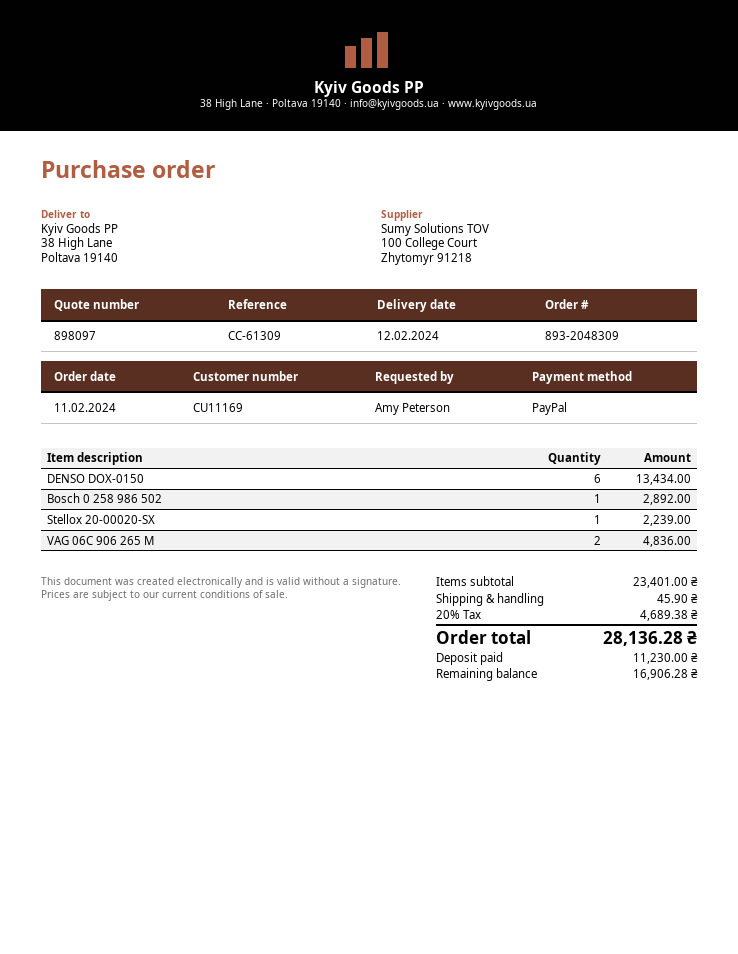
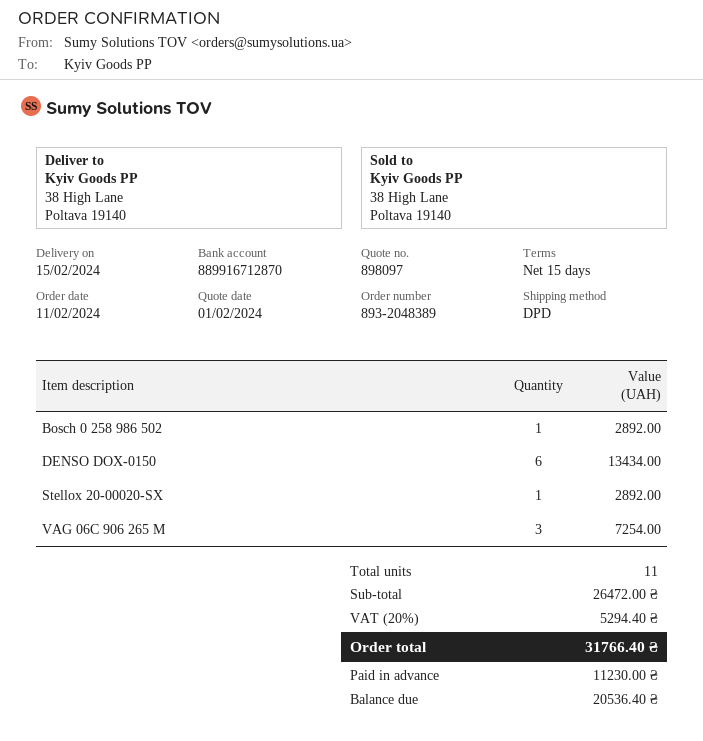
order number: 893-2048309 -> 893-2048389
delivery date: 2024-02-12 -> 2024-02-15
Stellox 20-00020-SX: 1 for 2239.00 -> 1 for 2892.00
VAG 06C 906 265 M: 2 for 4836.00 -> 3 for 7254.00
subtotal: 23401.00 -> 26472.00
shipping: 45.90 -> none
tax: 20% = 4689.38 -> 20% = 5294.40
total: 28136.28 -> 31766.40
balance: 16906.28 -> 20536.40

